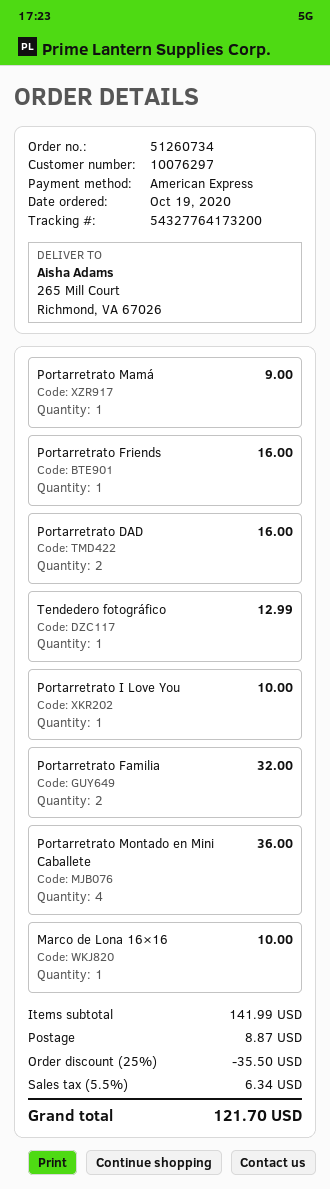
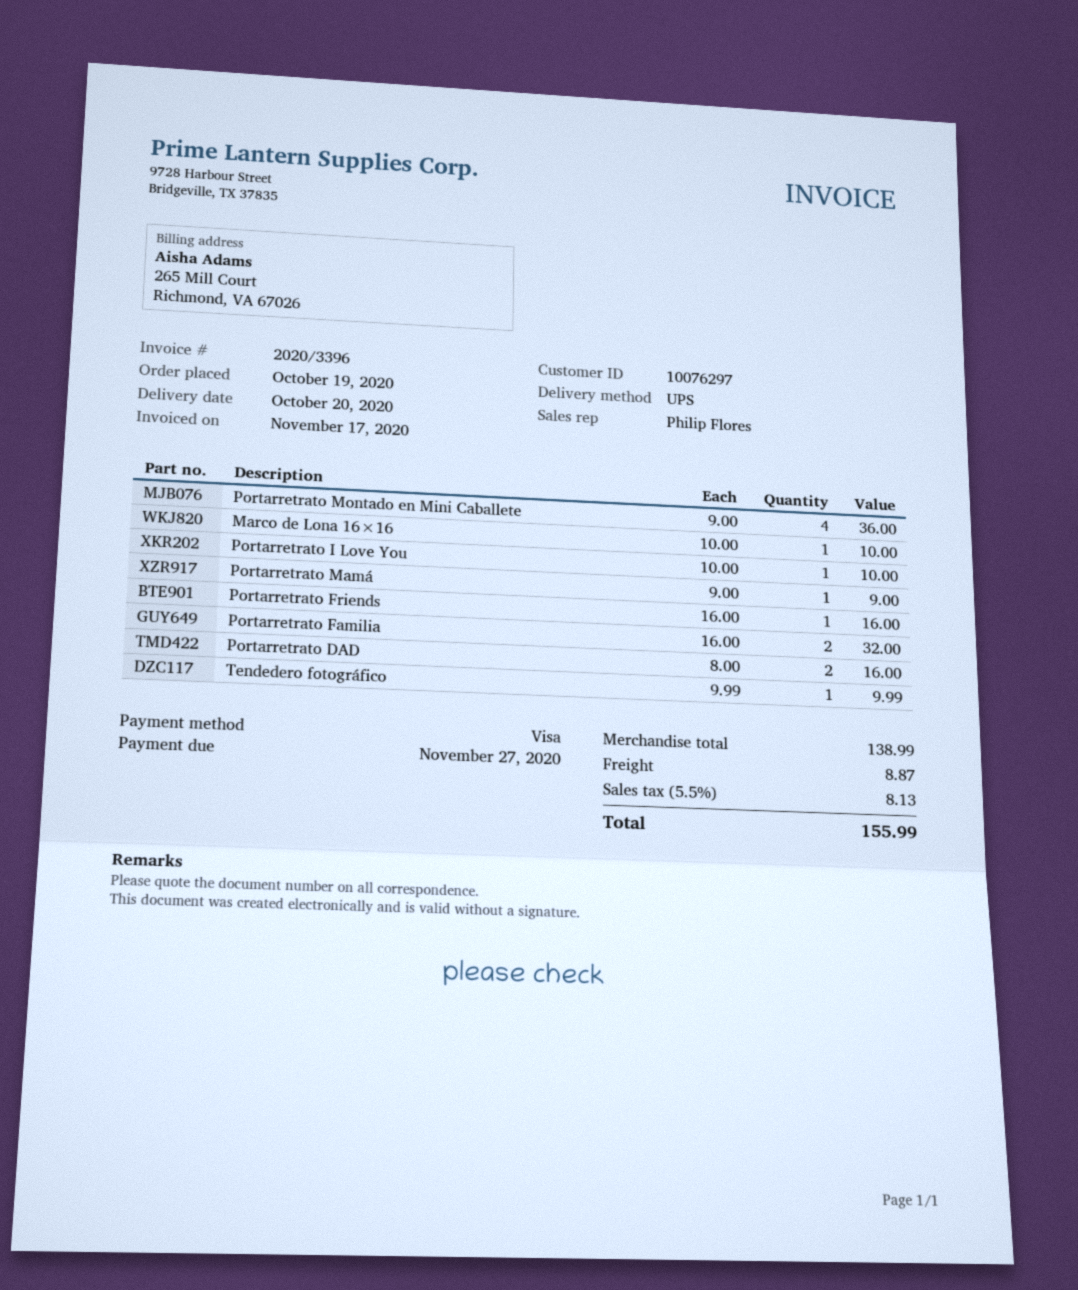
payment method: American Express -> Visa
Tendedero fotográfico: 1 for 12.99 -> 1 for 9.99
subtotal: 141.99 -> 138.99
discount: 25% = 35.50 -> none
tax: 5.5% = 6.34 -> 5.5% = 8.13
total: 121.70 -> 155.99

